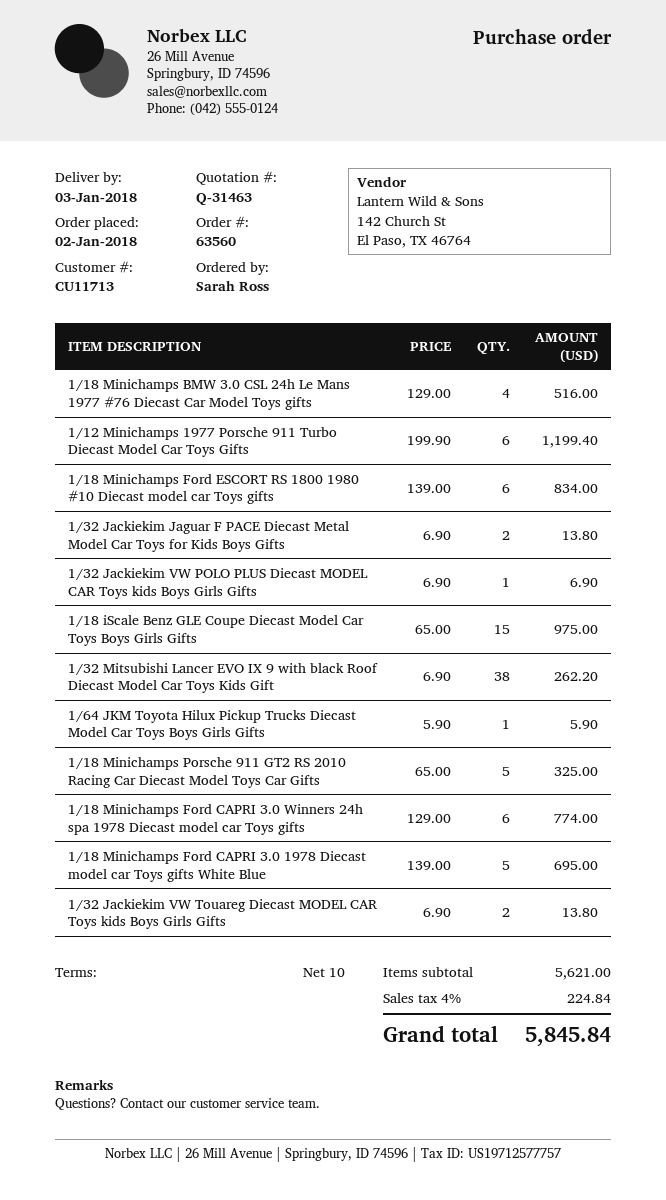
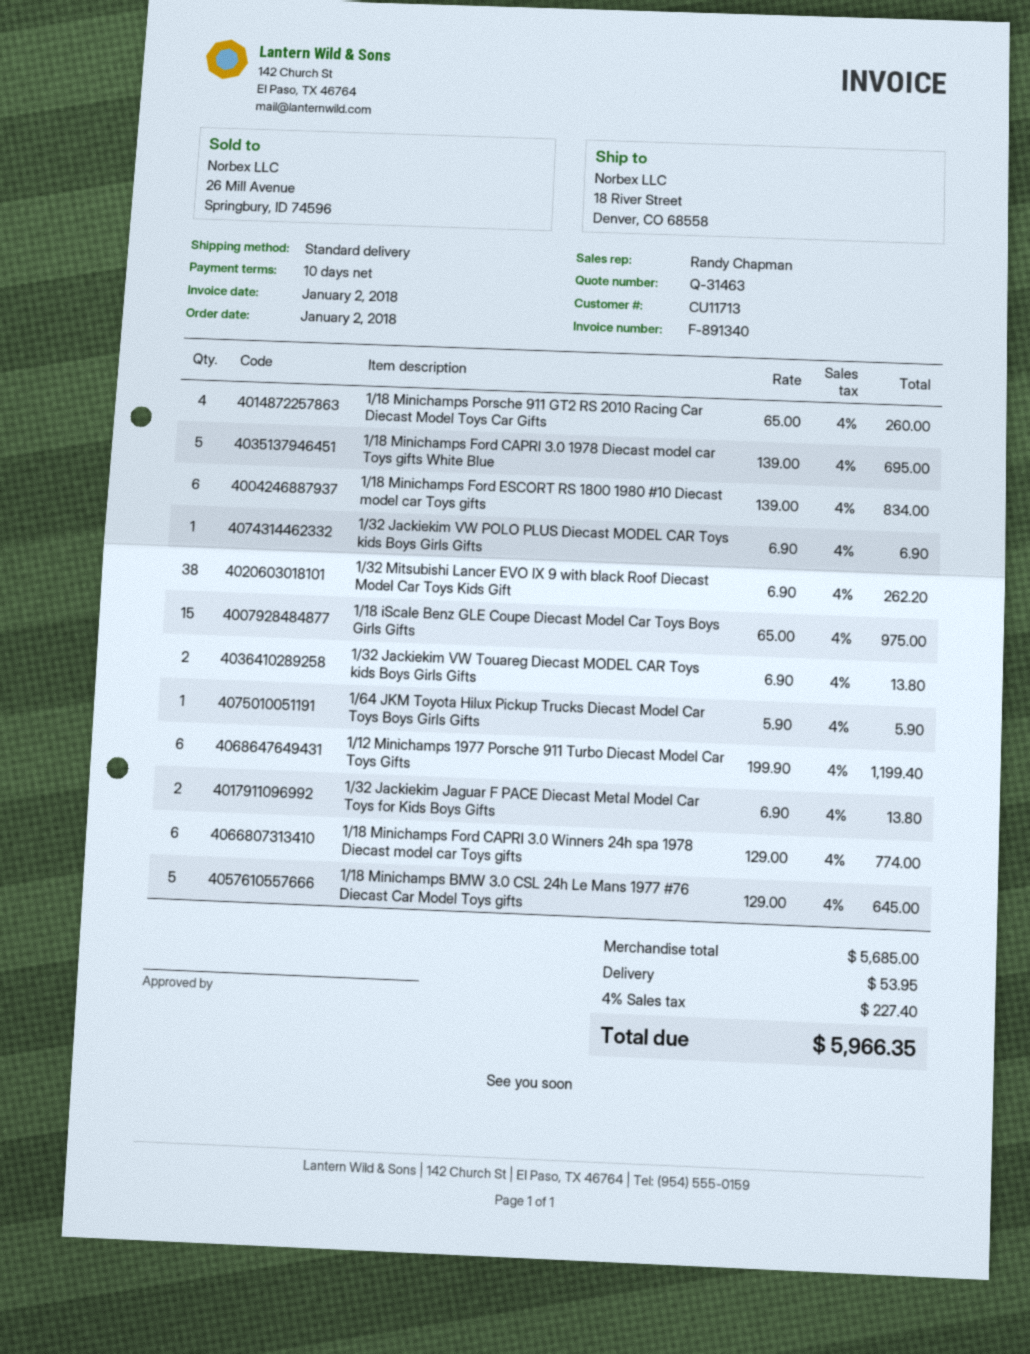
1/18 Minichamps BMW 3.0 CSL 24h Le Mans 1977 #76 Diecast Car Model Toys gifts: 4 x 129.00 = 516.00 -> 5 x 129.00 = 645.00
1/18 Minichamps Porsche 911 GT2 RS 2010 Racing Car Diecast Model Toys Car Gifts: 5 x 65.00 = 325.00 -> 4 x 65.00 = 260.00
subtotal: 5621.00 -> 5685.00
shipping: none -> 53.95
tax: 4% = 224.84 -> 4% = 227.40
total: 5845.84 -> 5966.35

